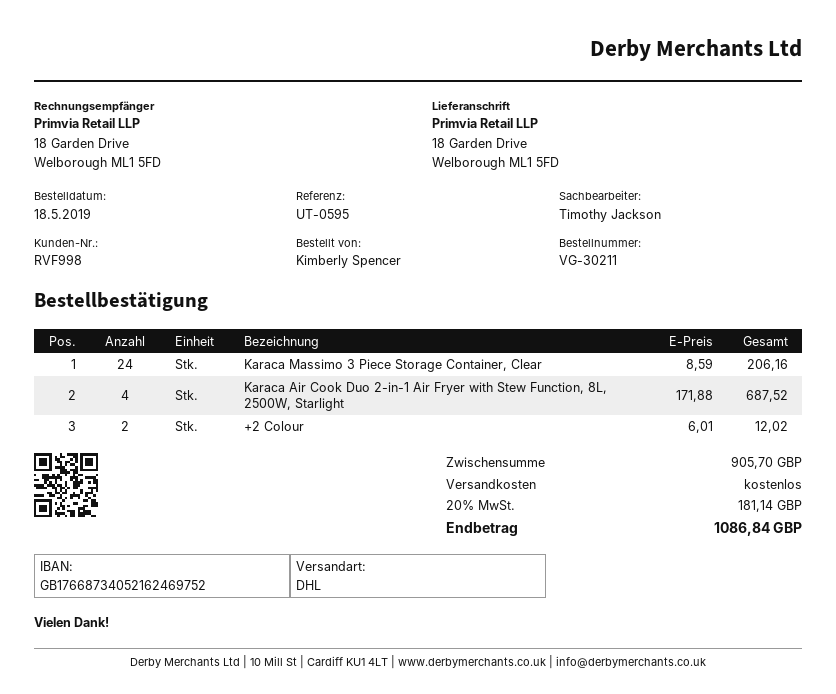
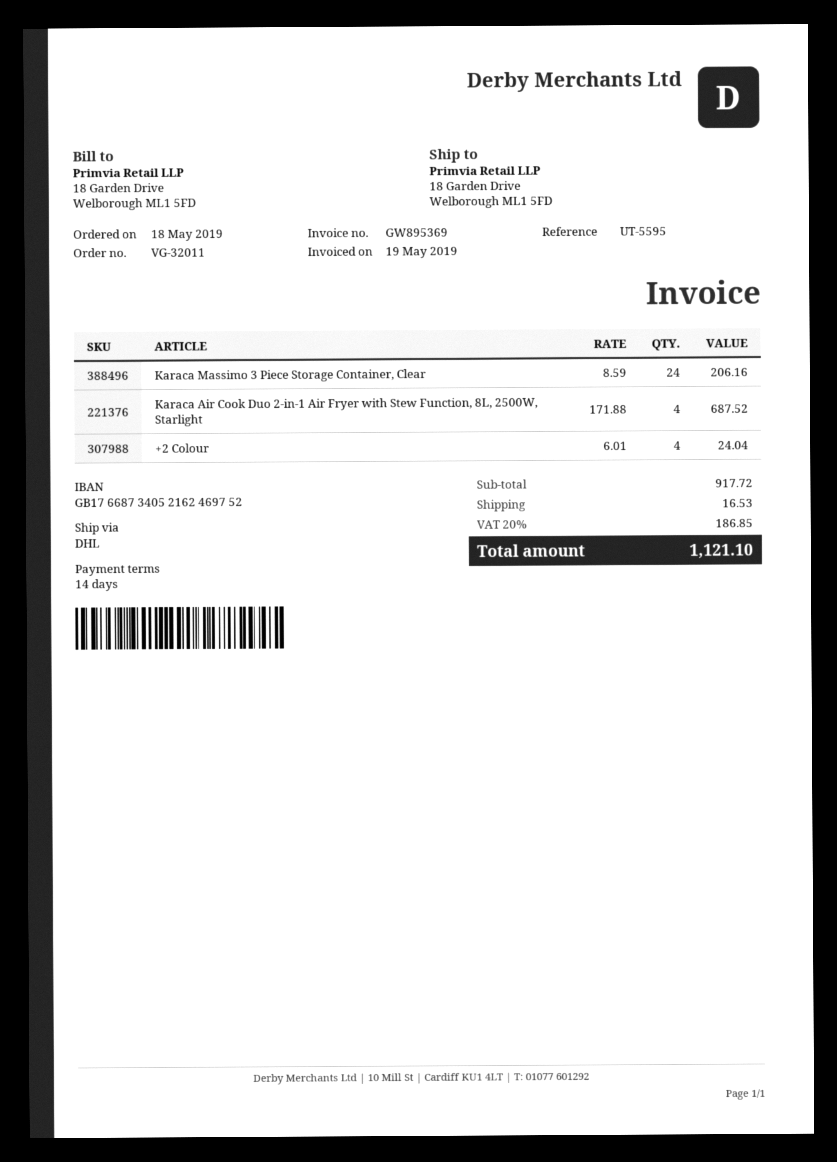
order number: VG-30211 -> VG-32011
reference: UT-0595 -> UT-5595
+2 Colour: 2 x 6.01 = 12.02 -> 4 x 6.01 = 24.04
subtotal: 905.70 -> 917.72
shipping: 0.00 -> 16.53
tax: 20% = 181.14 -> 20% = 186.85
total: 1086.84 -> 1121.10

